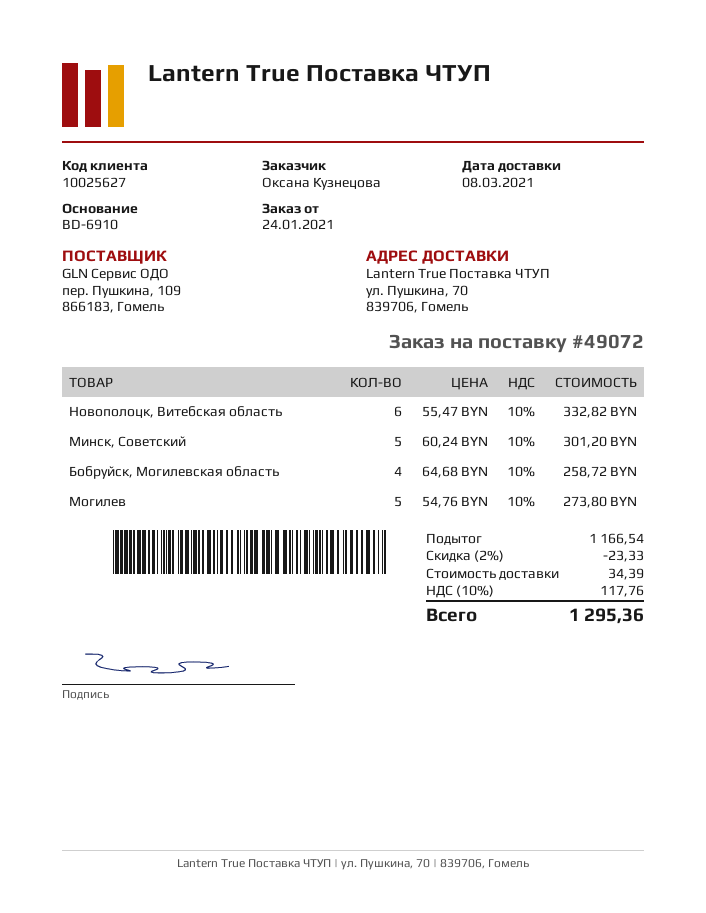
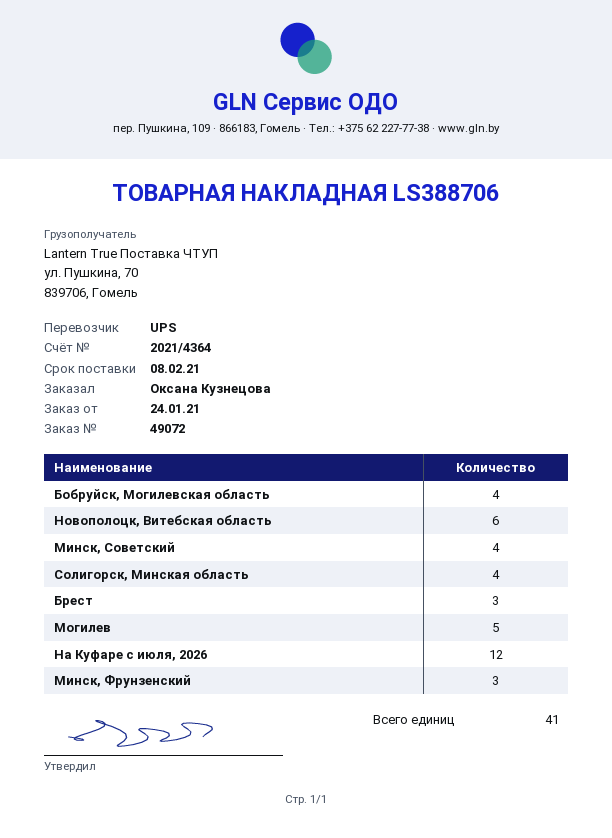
delivery date: 2021-03-08 -> 2021-02-08
Минск, Советский: 5 -> 4
Солигорск, Минская область: none -> 4
Брест: none -> 3
На Куфаре с июля, 2026: none -> 12
Минск, Фрунзенский: none -> 3

